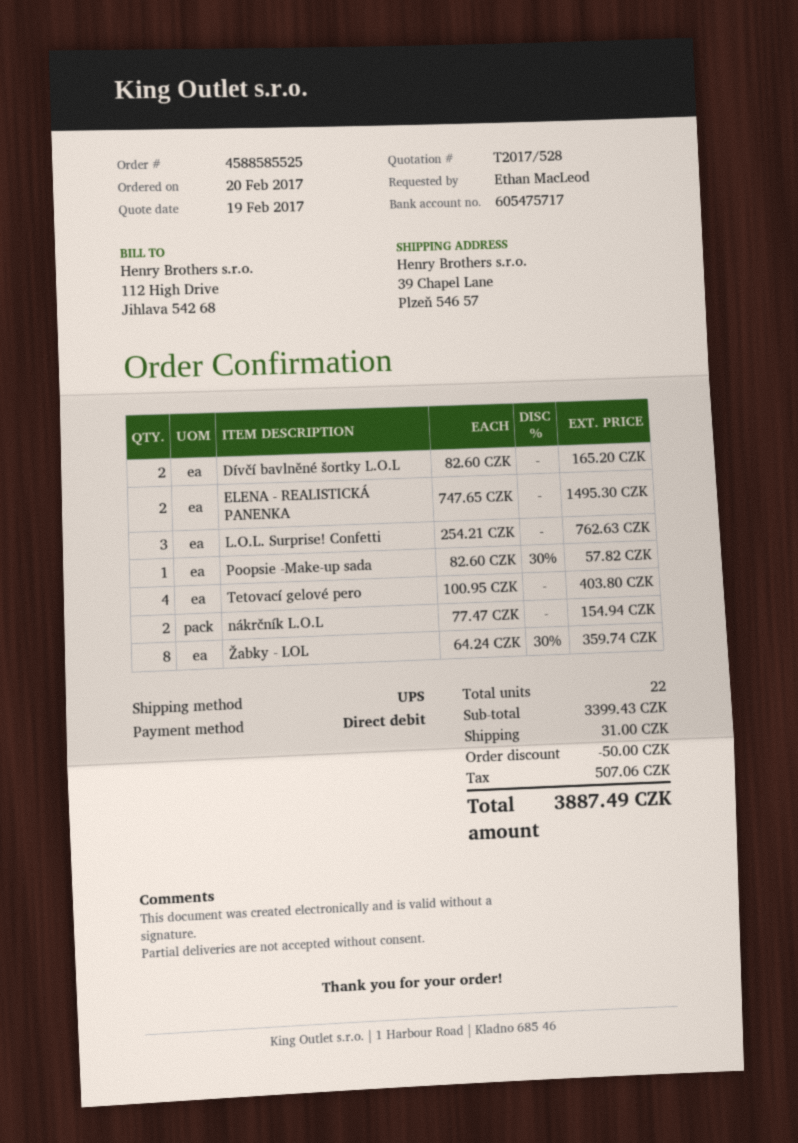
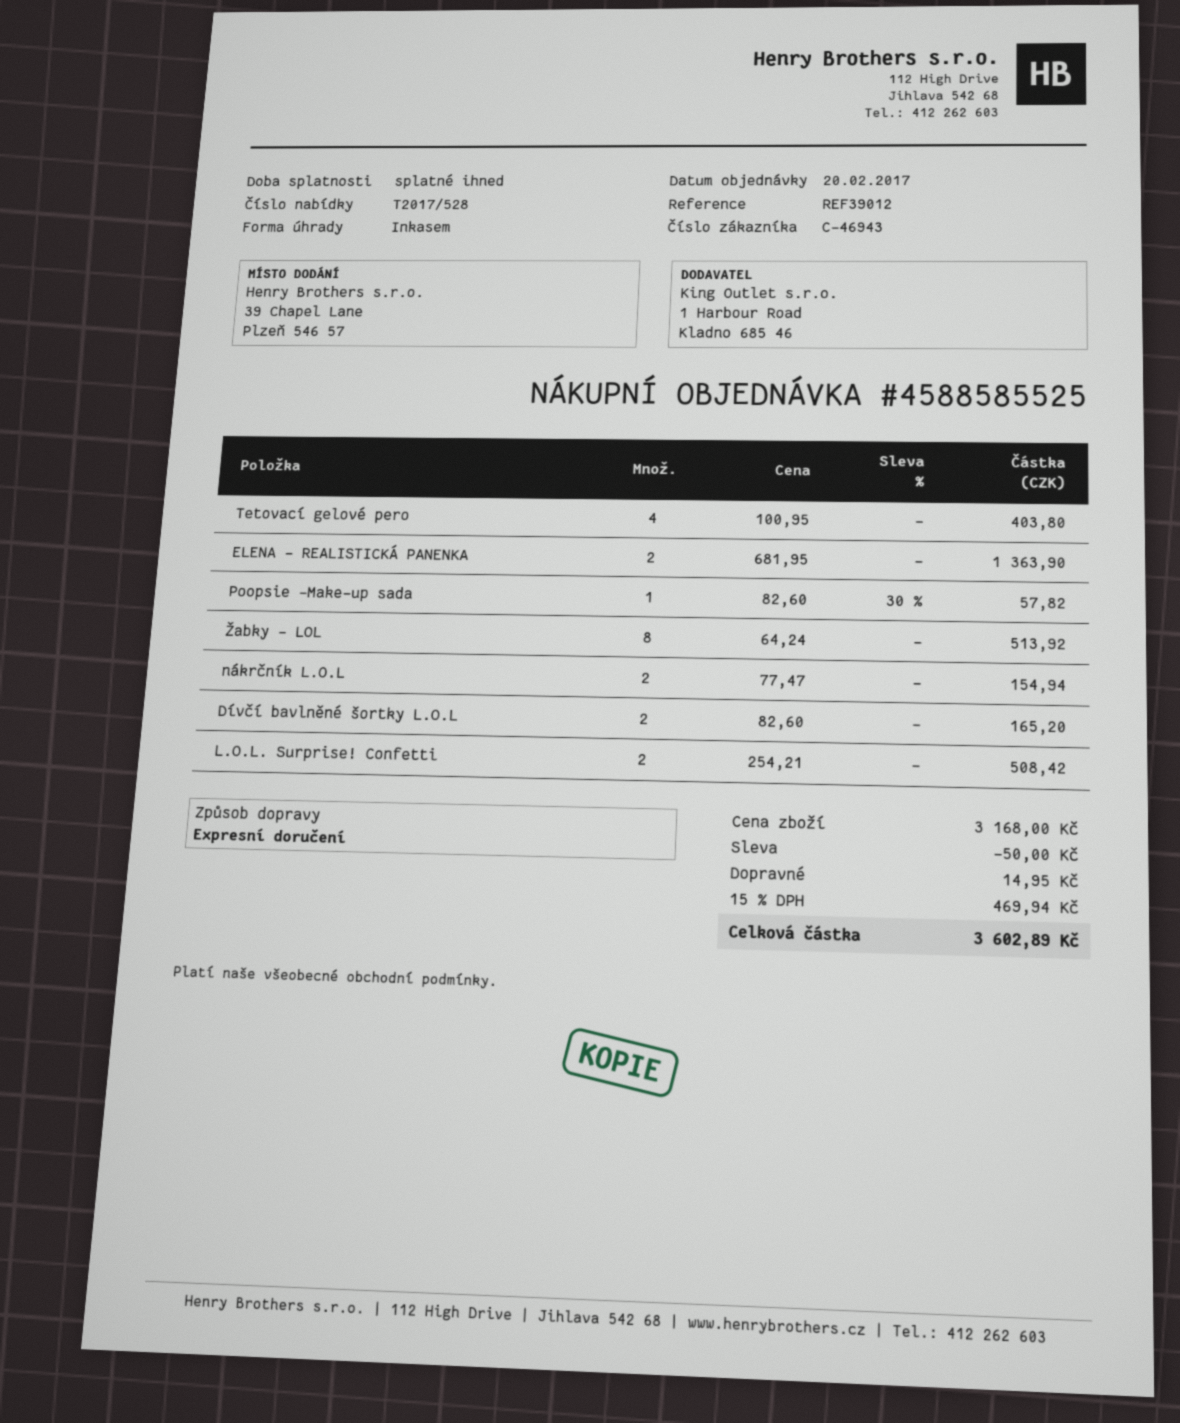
shipping method: UPS -> express
ELENA - REALISTICKÁ PANENKA: 2 x 747.65 = 1495.30 -> 2 x 681.95 = 1363.90
L.O.L. Surprise! Confetti: 3 x 254.21 = 762.63 -> 2 x 254.21 = 508.42
Žabky - LOL: 8 x 64.24 - 30% = 359.74 -> 8 x 64.24 = 513.92
subtotal: 3399.43 -> 3168.00
shipping: 31.00 -> 14.95
tax: 507.06 -> 469.94
total: 3887.49 -> 3602.89

